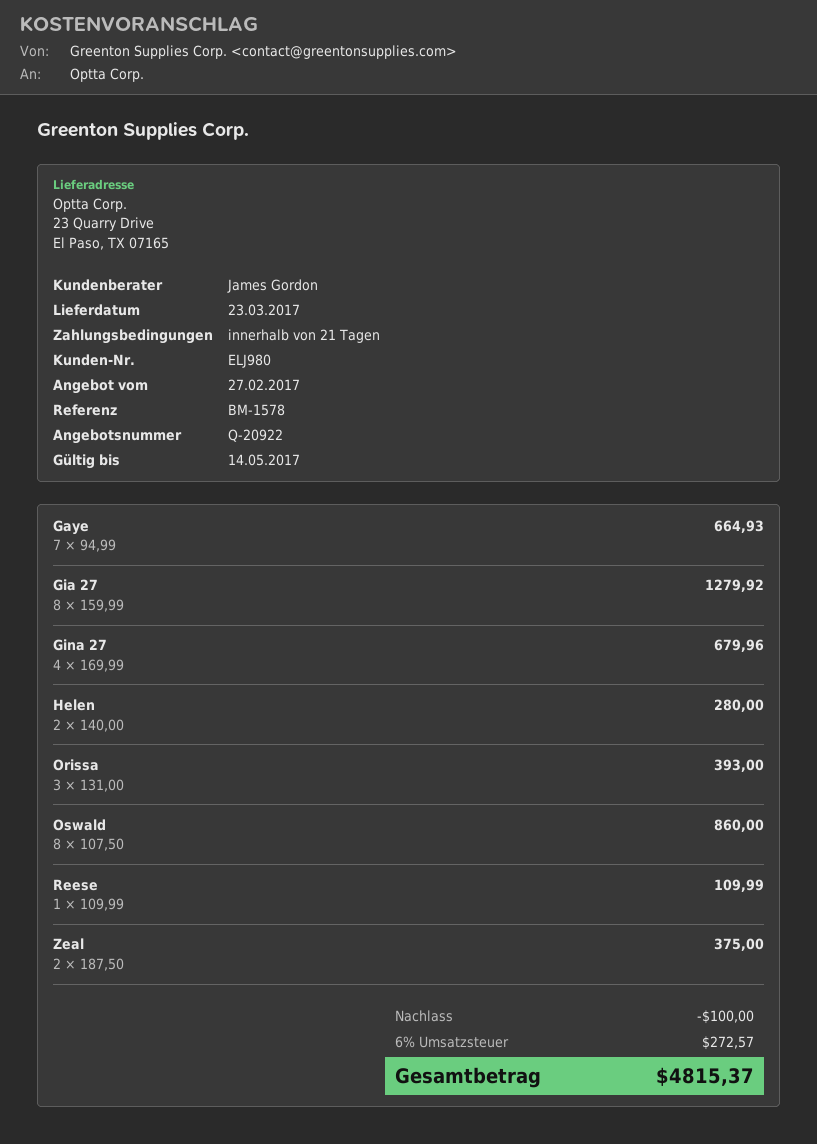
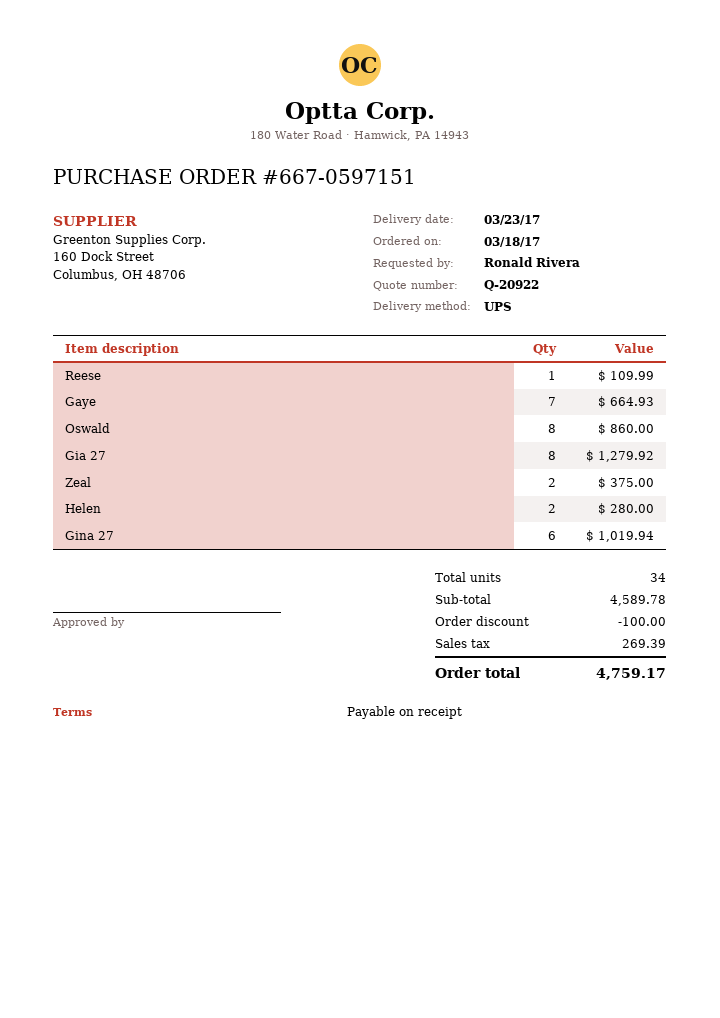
payment terms: 21 days -> on receipt
Gina 27: 4 for 679.96 -> 6 for 1019.94
Orissa: 3 for 393.00 -> none
tax: 272.57 -> 269.39
total: 4815.37 -> 4759.17

